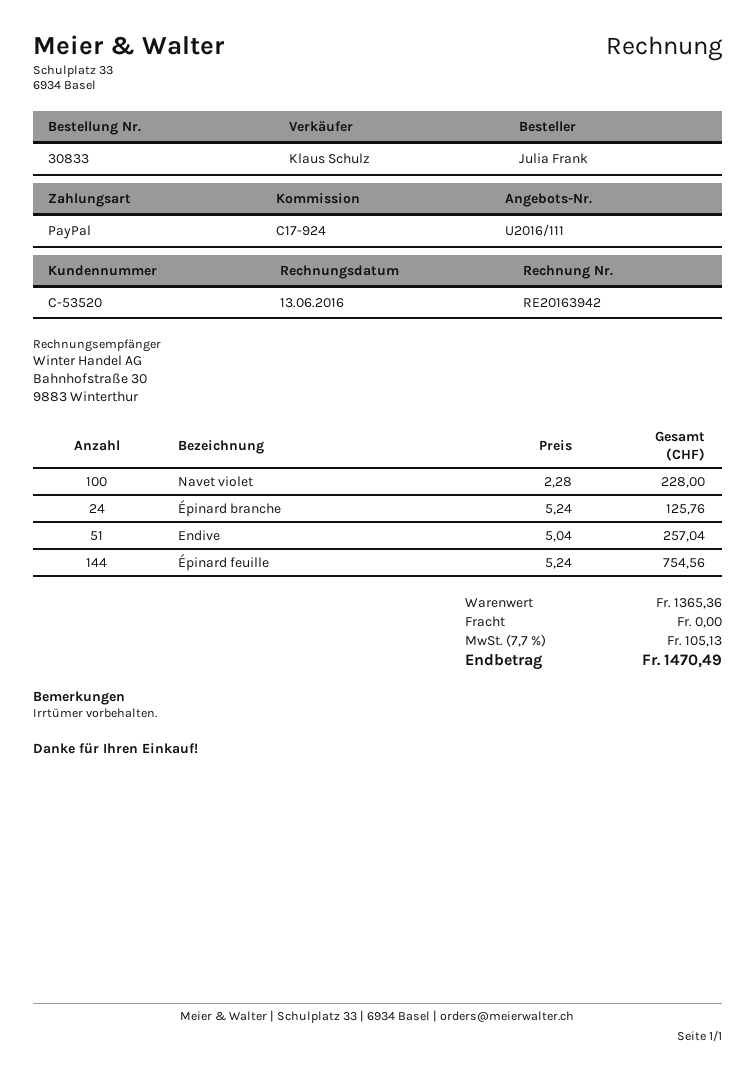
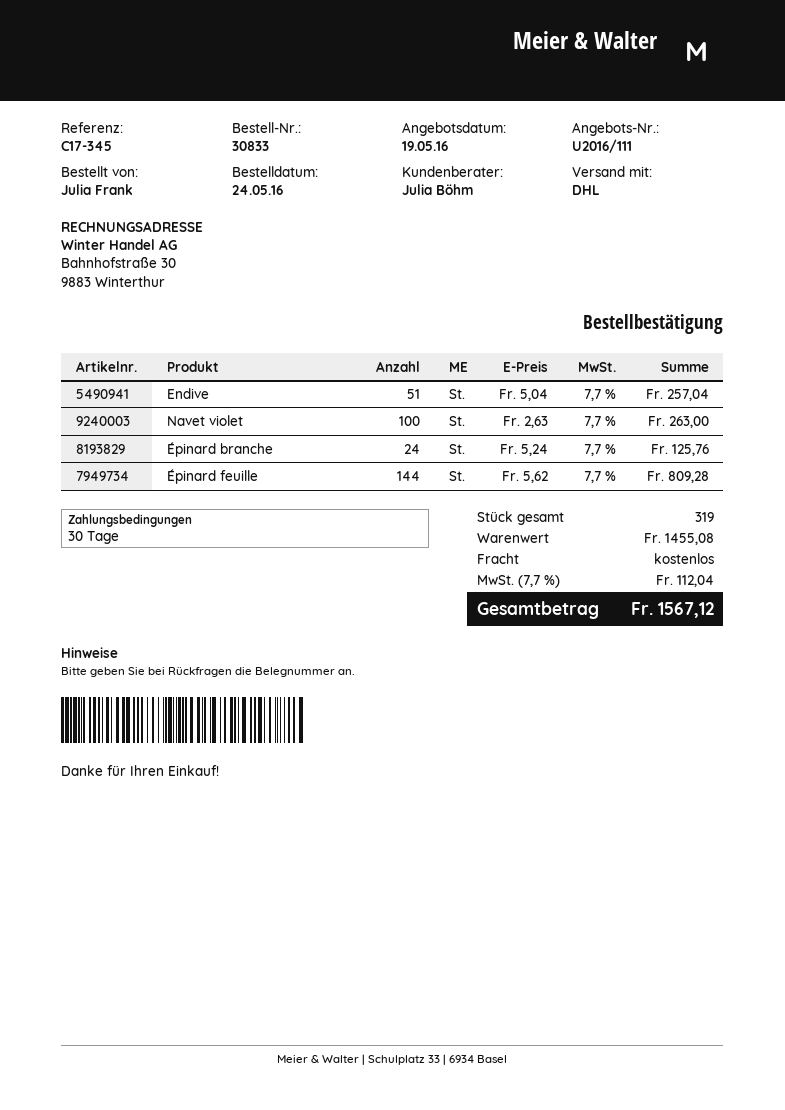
reference: C17-924 -> C17-345
sales rep: Klaus Schulz -> Julia Böhm
Navet violet: 100 x 2.28 = 228.00 -> 100 x 2.63 = 263.00
Épinard feuille: 144 x 5.24 = 754.56 -> 144 x 5.62 = 809.28
subtotal: 1365.36 -> 1455.08
tax: 7.7% = 105.13 -> 7.7% = 112.04
total: 1470.49 -> 1567.12

